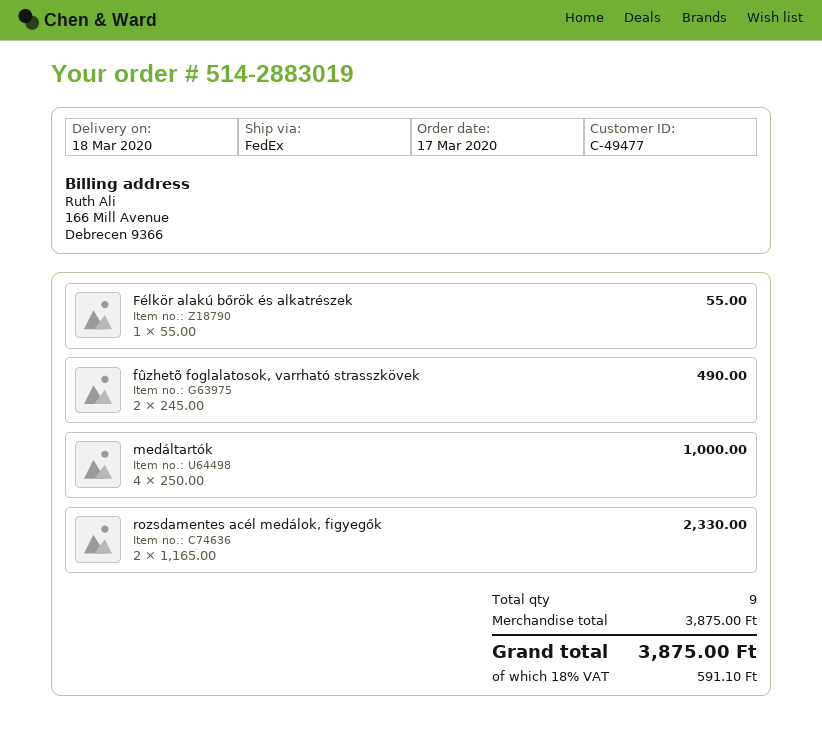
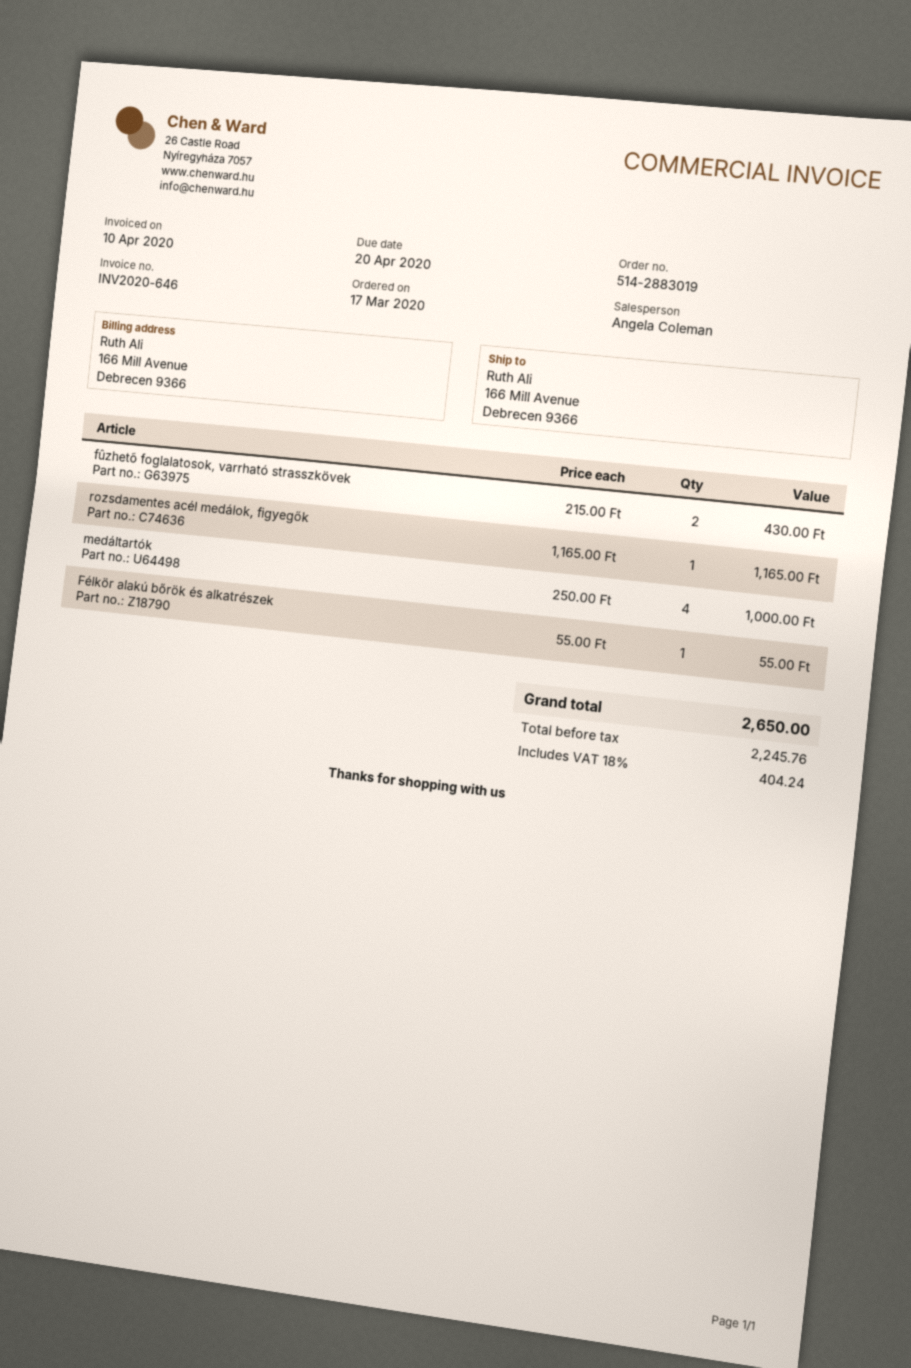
fûzhetõ foglalatosok, varrható strasszkövek: 2 x 245.00 = 490.00 -> 2 x 215.00 = 430.00
rozsdamentes acél medálok, figyegők: 2 x 1165.00 = 2330.00 -> 1 x 1165.00 = 1165.00
tax: 18% = 591.10 -> 18% = 404.24
total: 3875.00 -> 2650.00

